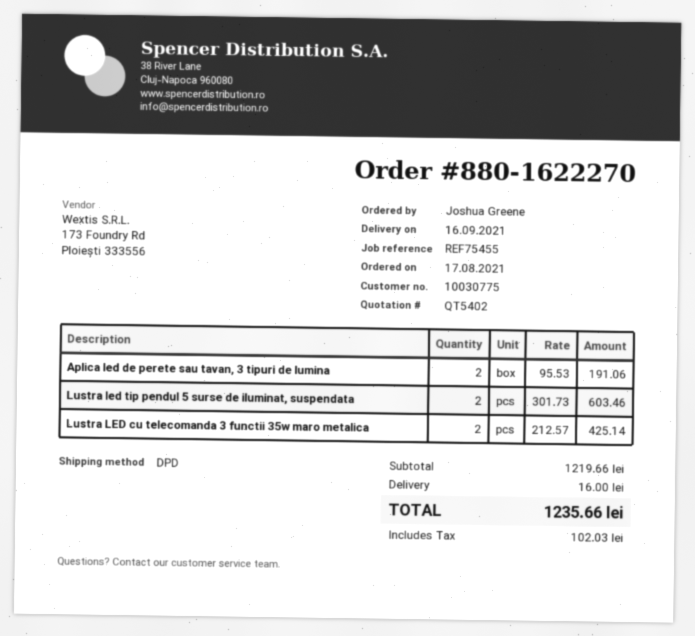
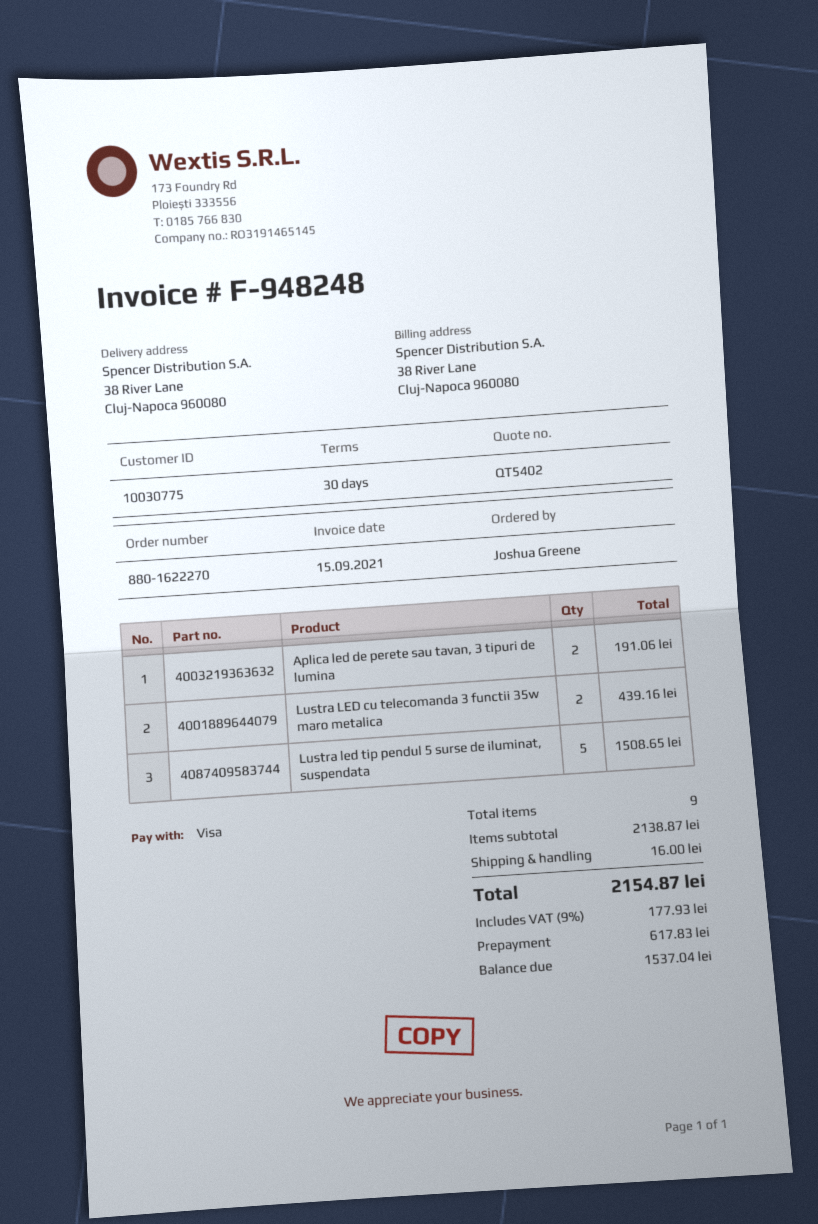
Lustra led tip pendul 5 surse de iluminat, suspendata: 2 for 603.46 -> 5 for 1508.65
Lustra LED cu telecomanda 3 functii 35w maro metalica: 2 for 425.14 -> 2 for 439.16
subtotal: 1219.66 -> 2138.87
tax: 102.03 -> 177.93
total: 1235.66 -> 2154.87

